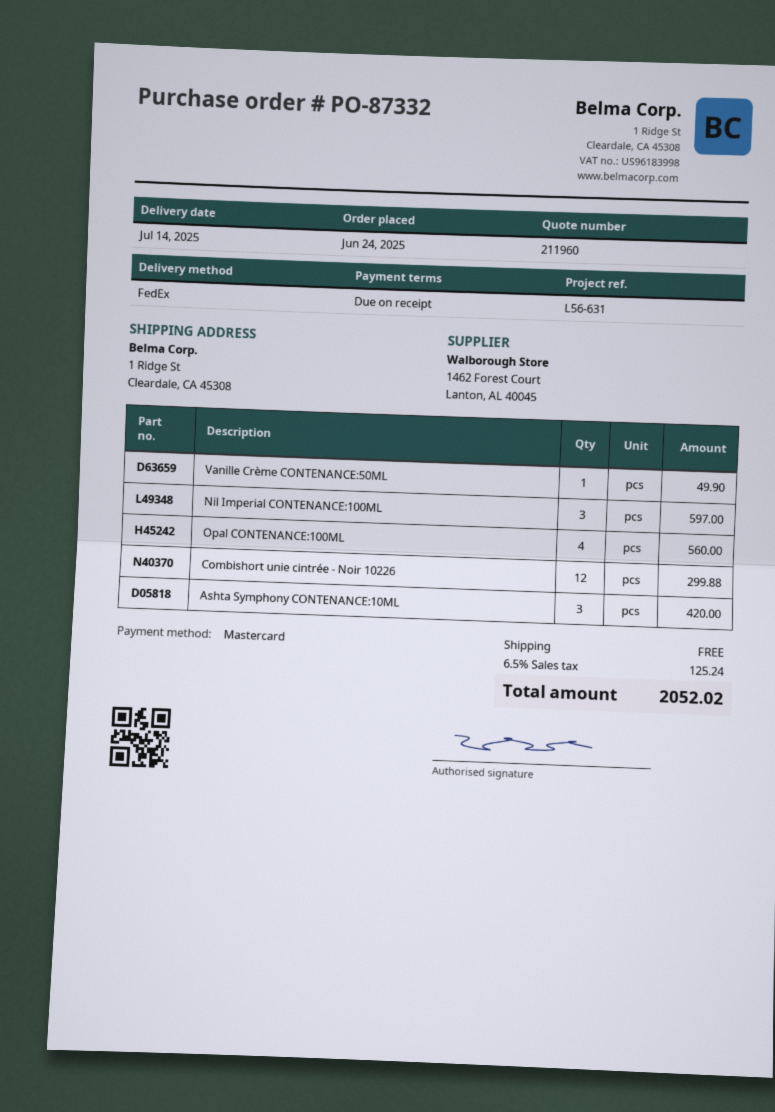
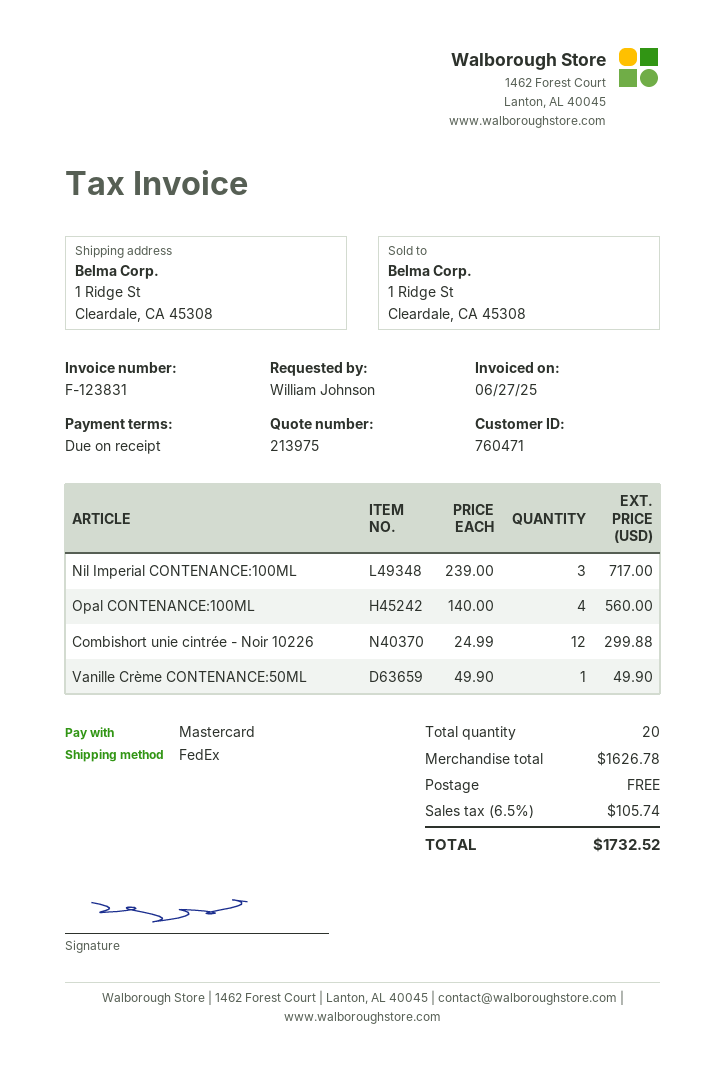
quote number: 211960 -> 213975
Nil Imperial CONTENANCE:100ML: 3 for 597.00 -> 3 for 717.00
Ashta Symphony CONTENANCE:10ML: 3 for 420.00 -> none
tax: 6.5% = 125.24 -> 6.5% = 105.74
total: 2052.02 -> 1732.52

